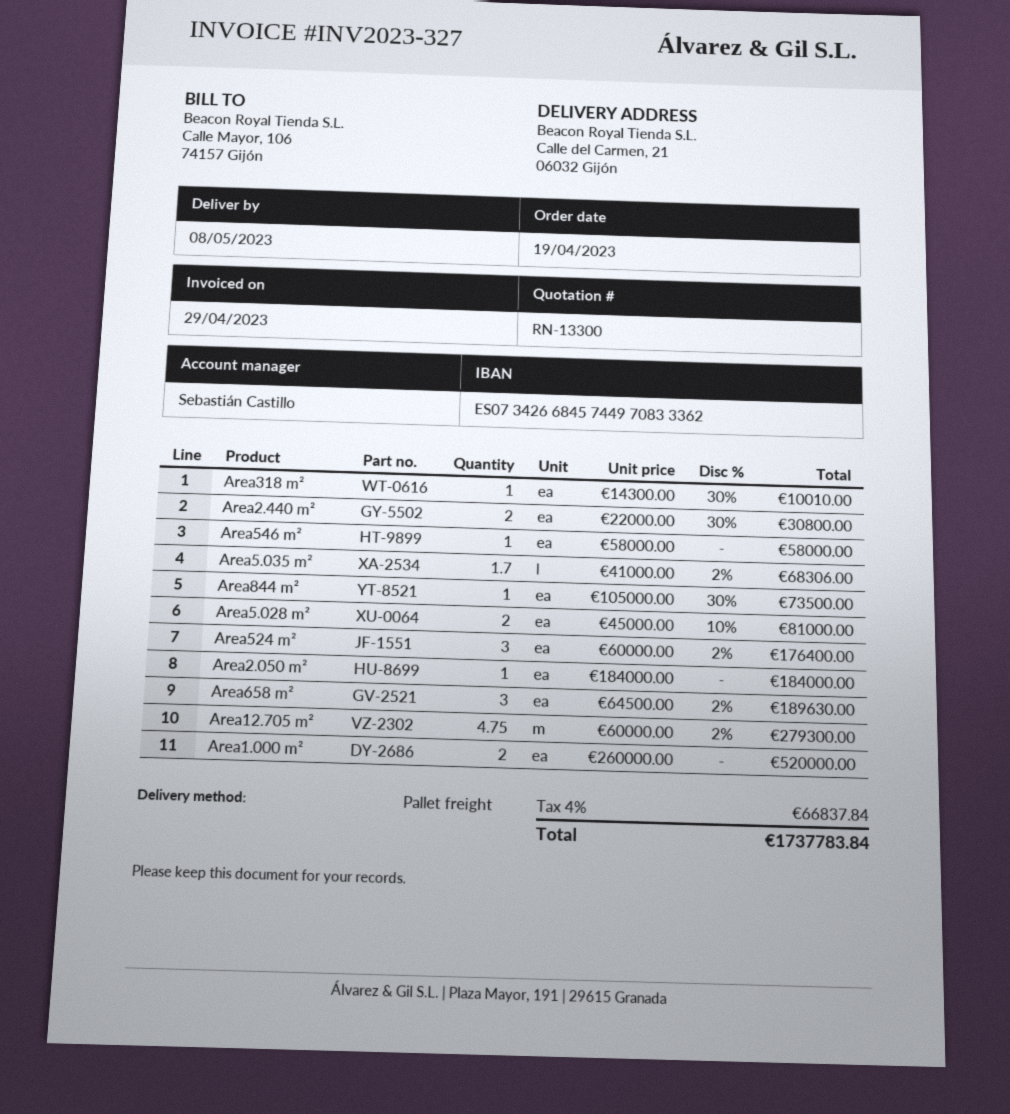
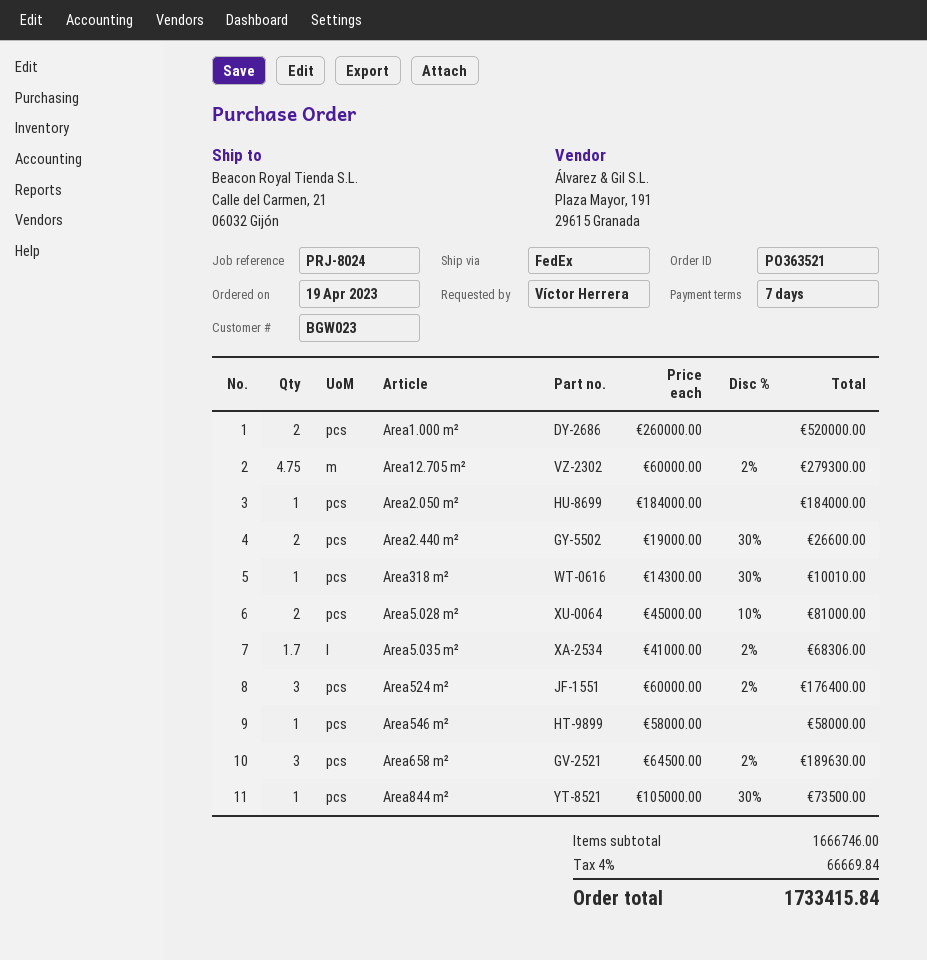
shipping method: pallet freight -> FedEx
Area2.440 m²: 2 x 22000.00 - 30% = 30800.00 -> 2 x 19000.00 - 30% = 26600.00
tax: 4% = 66837.84 -> 4% = 66669.84
total: 1737783.84 -> 1733415.84

